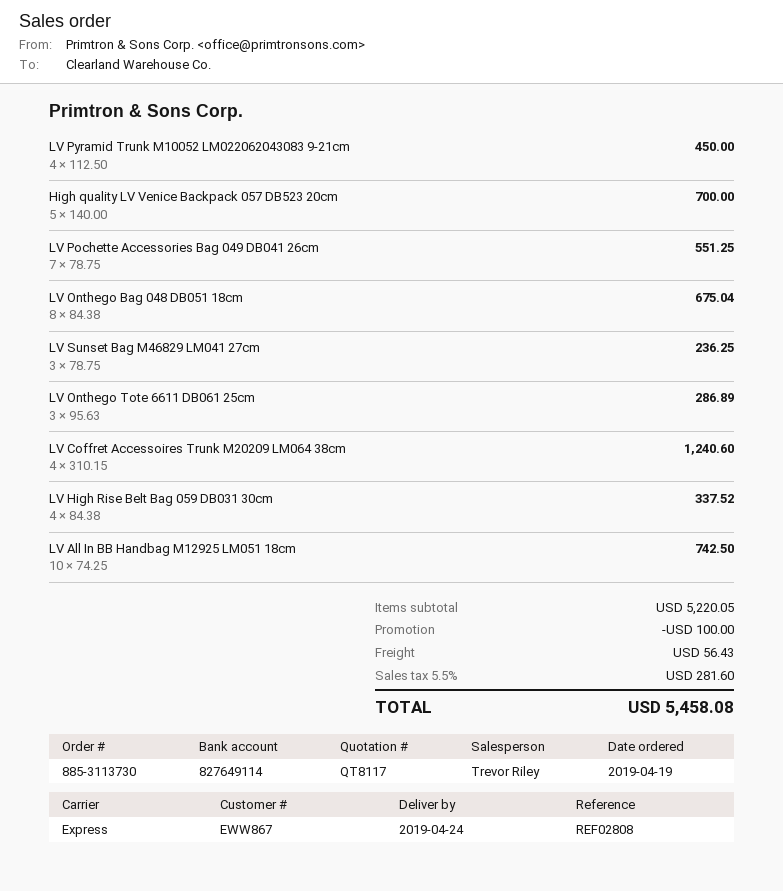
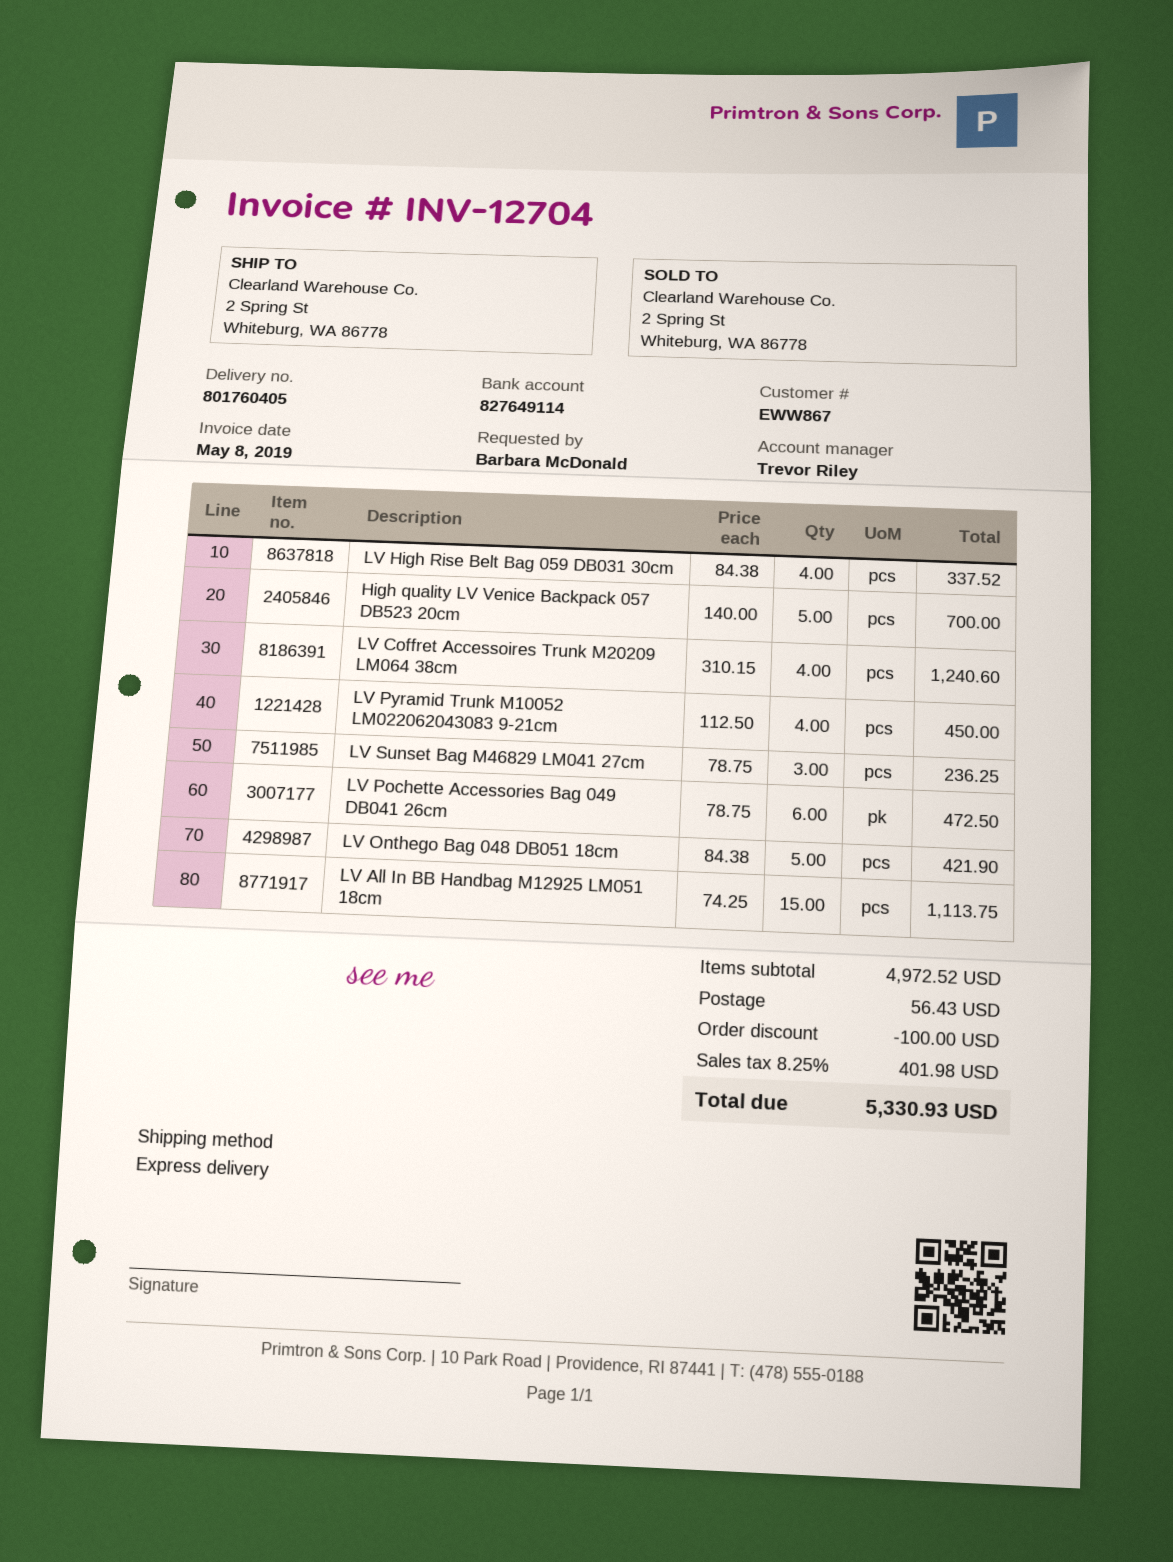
LV Pochette Accessories Bag 049 DB041 26cm: 7 x 78.75 = 551.25 -> 6 x 78.75 = 472.50
LV Onthego Bag 048 DB051 18cm: 8 x 84.38 = 675.04 -> 5 x 84.38 = 421.90
LV Onthego Tote 6611 DB061 25cm: 3 x 95.63 = 286.89 -> none
LV All In BB Handbag M12925 LM051 18cm: 10 x 74.25 = 742.50 -> 15 x 74.25 = 1113.75
subtotal: 5220.05 -> 4972.52
tax: 5.5% = 281.60 -> 8.25% = 401.98
total: 5458.08 -> 5330.93

